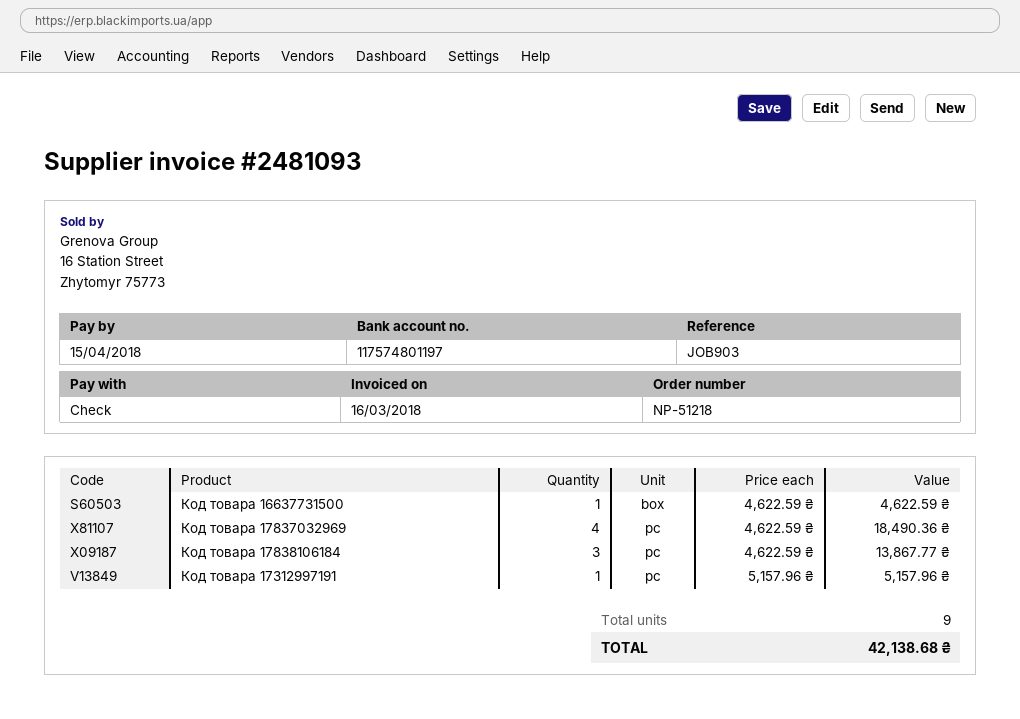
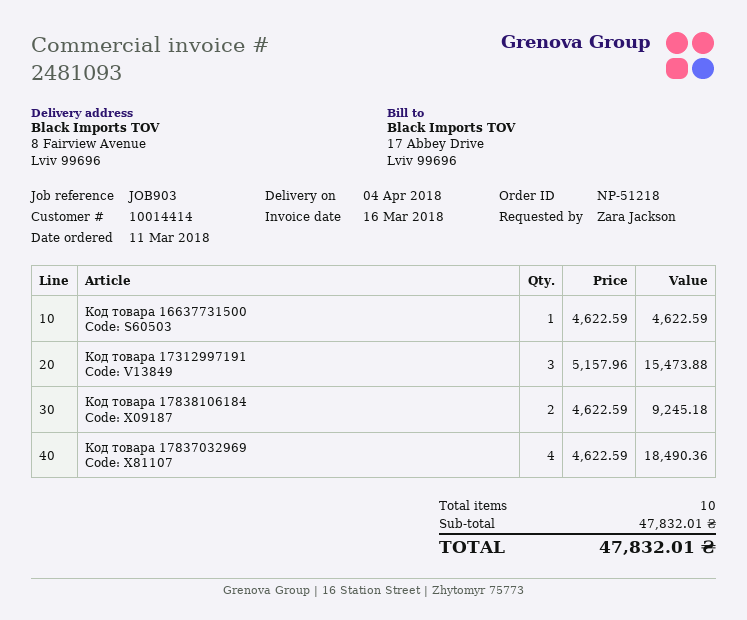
Код товара 17838106184: 3 x 4622.59 = 13867.77 -> 2 x 4622.59 = 9245.18
Код товара 17312997191: 1 x 5157.96 = 5157.96 -> 3 x 5157.96 = 15473.88
total quantity: 9 -> 10
total: 42138.68 -> 47832.01

